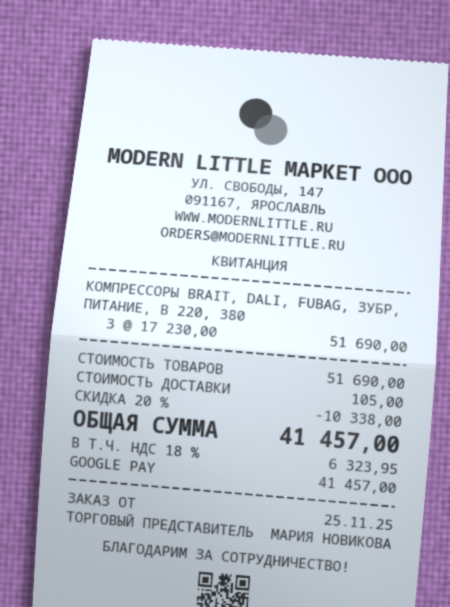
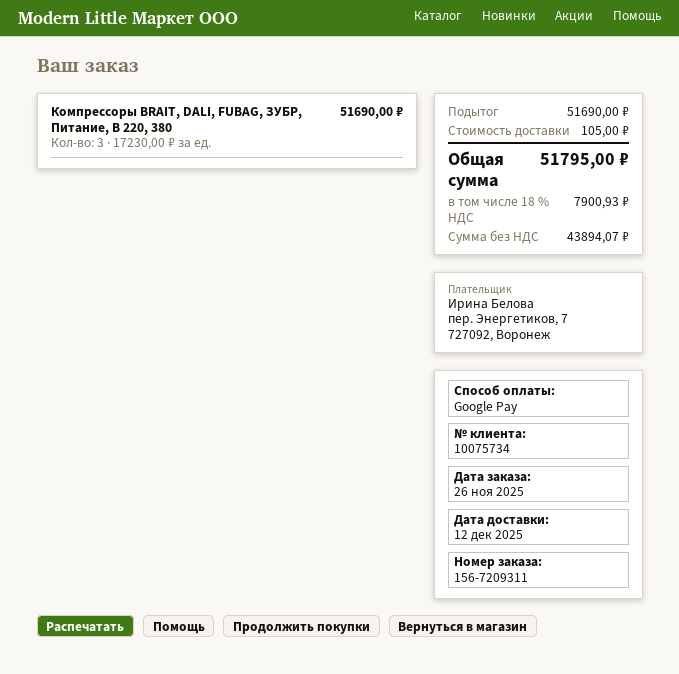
order date: 2025-11-25 -> 2025-11-26
discount: 20% = 10338.00 -> none
tax: 18% = 6323.95 -> 18% = 7900.93
total: 41457.00 -> 51795.00

